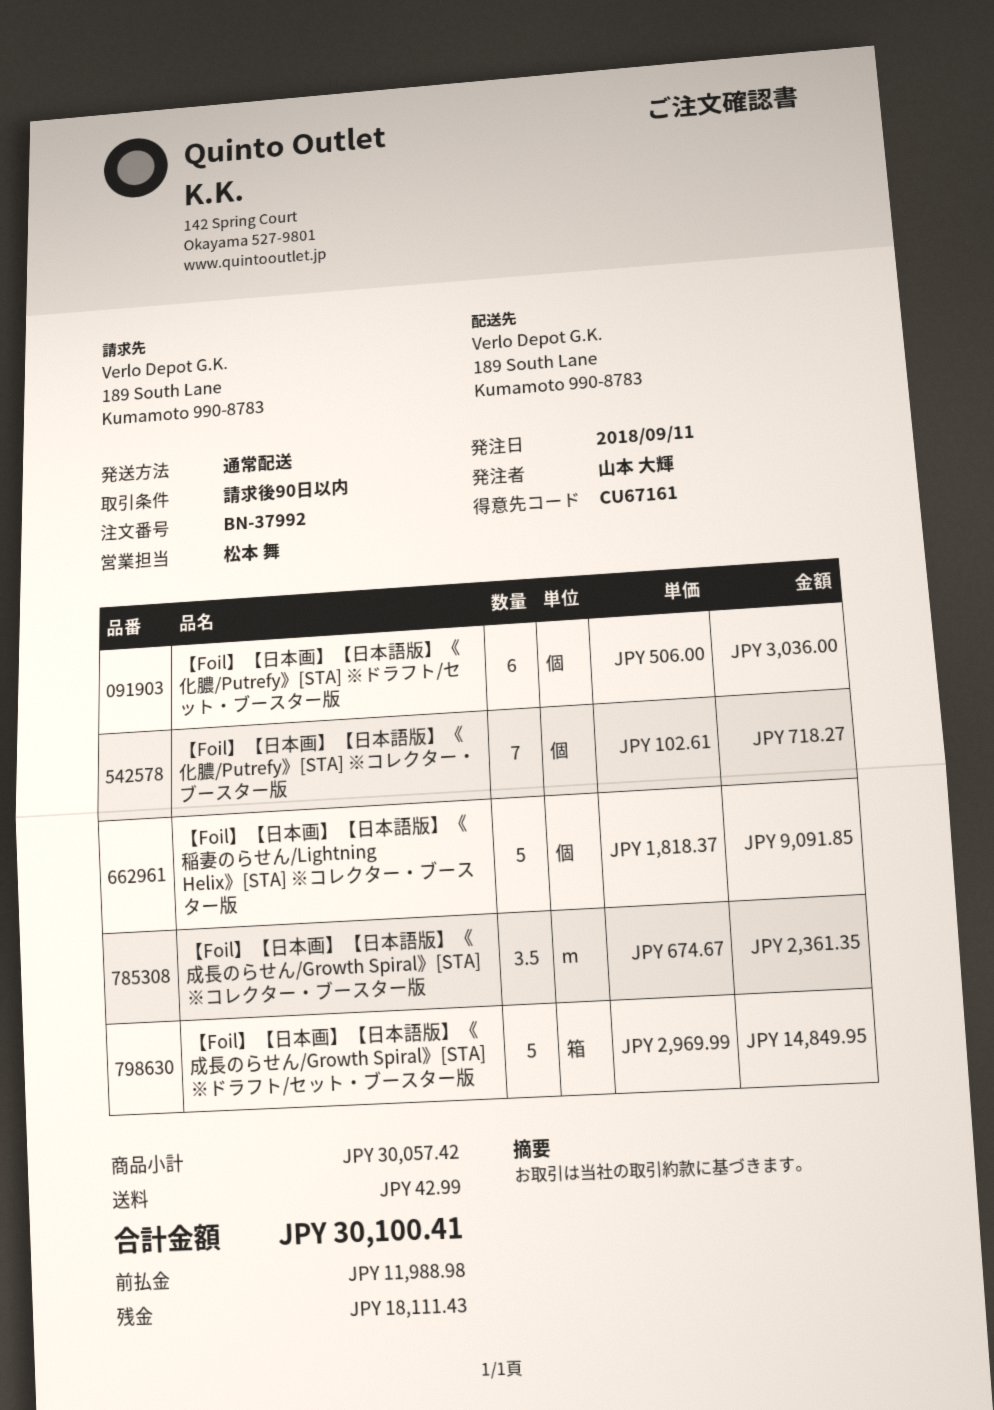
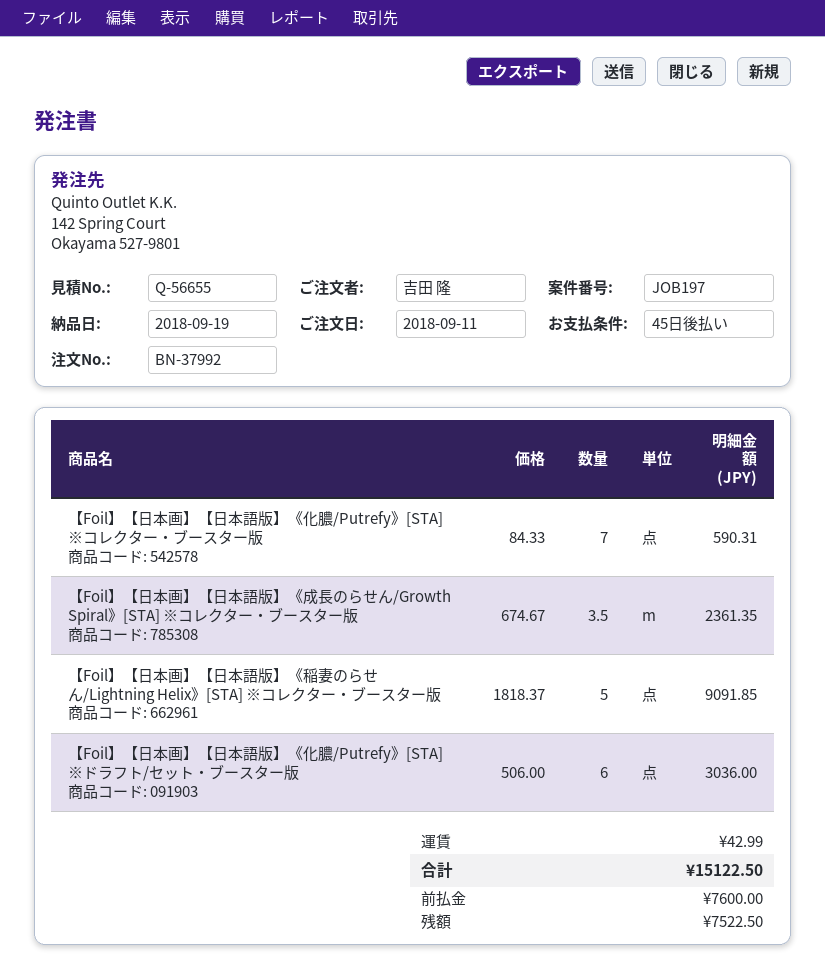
payment terms: 90 days -> 45 days
ordered by: 山本 大輝 -> 吉田 隆
【Foil】【日本画】【日本語版】《化膿/Putrefy》[STA] ※コレクター・ブースター版: 7 x 102.61 = 718.27 -> 7 x 84.33 = 590.31
【Foil】【日本画】【日本語版】《成長のらせん/Growth Spiral》[STA] ※ドラフト/セット・ブースター版: 5 x 2969.99 = 14849.95 -> none
total: 30100.41 -> 15122.50
deposit: 11988.98 -> 7600.00
balance: 18111.43 -> 7522.50

